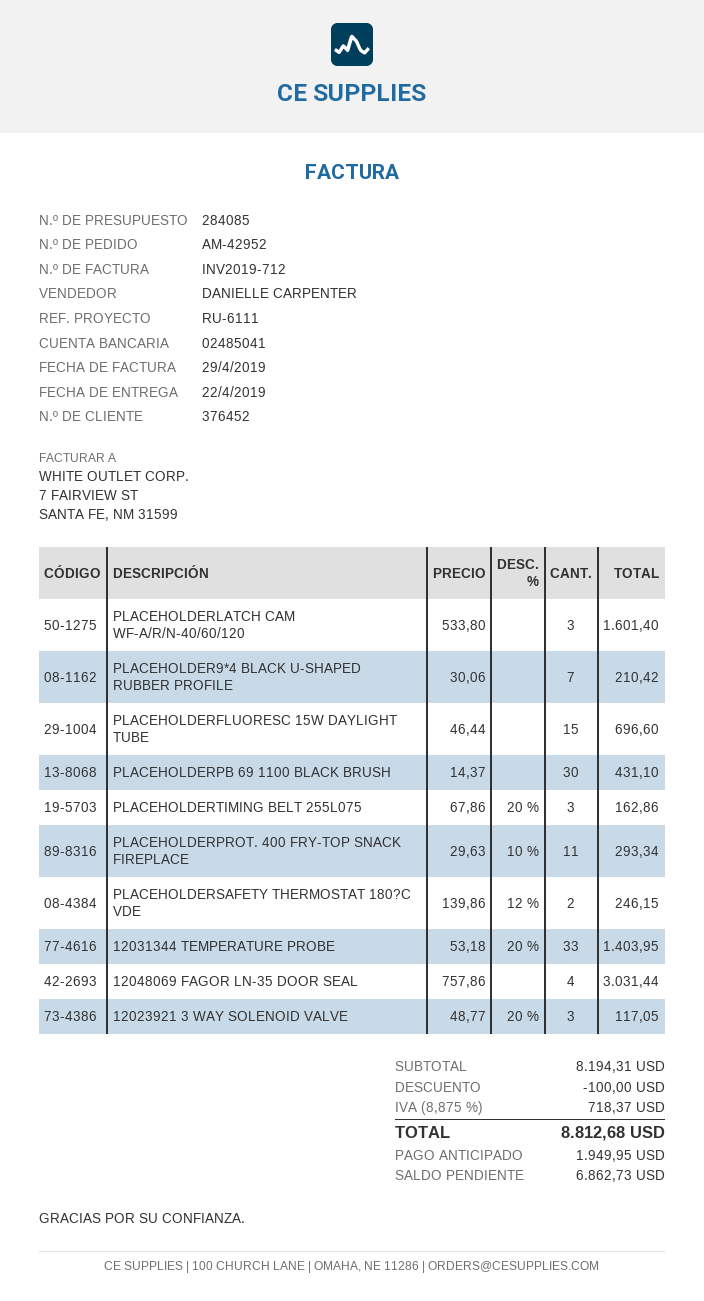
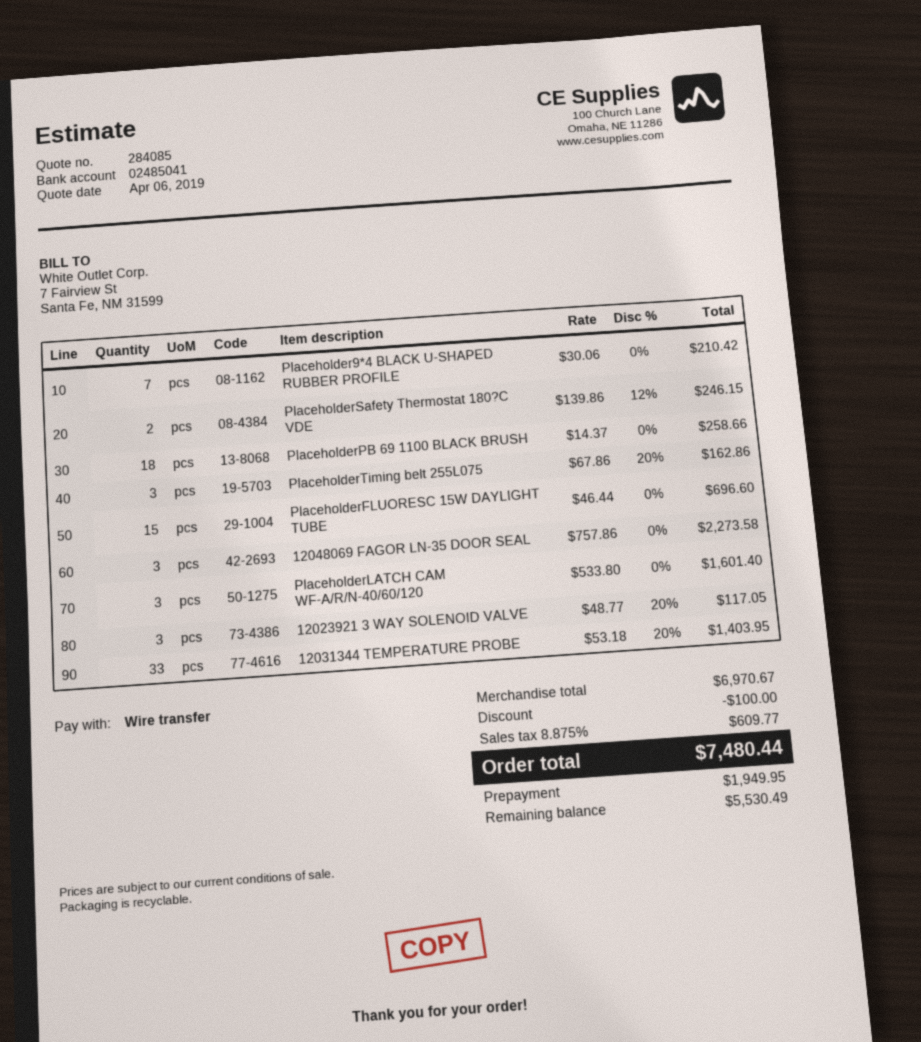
PLACEHOLDERPB 69 1100 BLACK BRUSH: 30 x 14.37 = 431.10 -> 18 x 14.37 = 258.66
PLACEHOLDERPROT. 400 FRY-TOP SNACK FIREPLACE: 11 x 29.63 - 10% = 293.34 -> none
12048069 FAGOR LN-35 DOOR SEAL: 4 x 757.86 = 3031.44 -> 3 x 757.86 = 2273.58
subtotal: 8194.31 -> 6970.67
tax: 8.875% = 718.37 -> 8.875% = 609.77
total: 8812.68 -> 7480.44
balance: 6862.73 -> 5530.49

